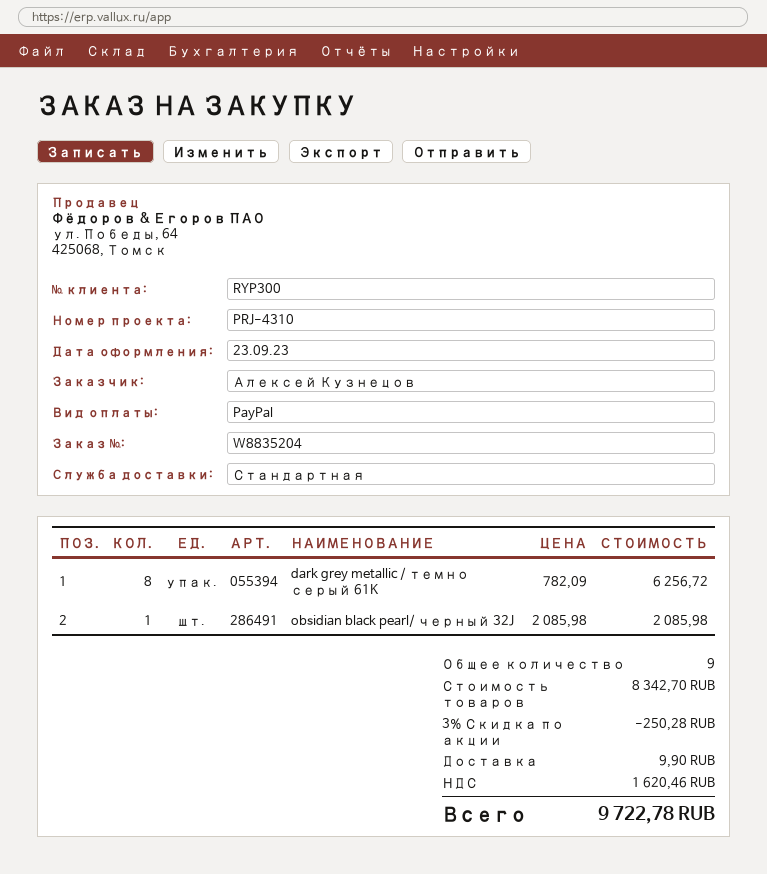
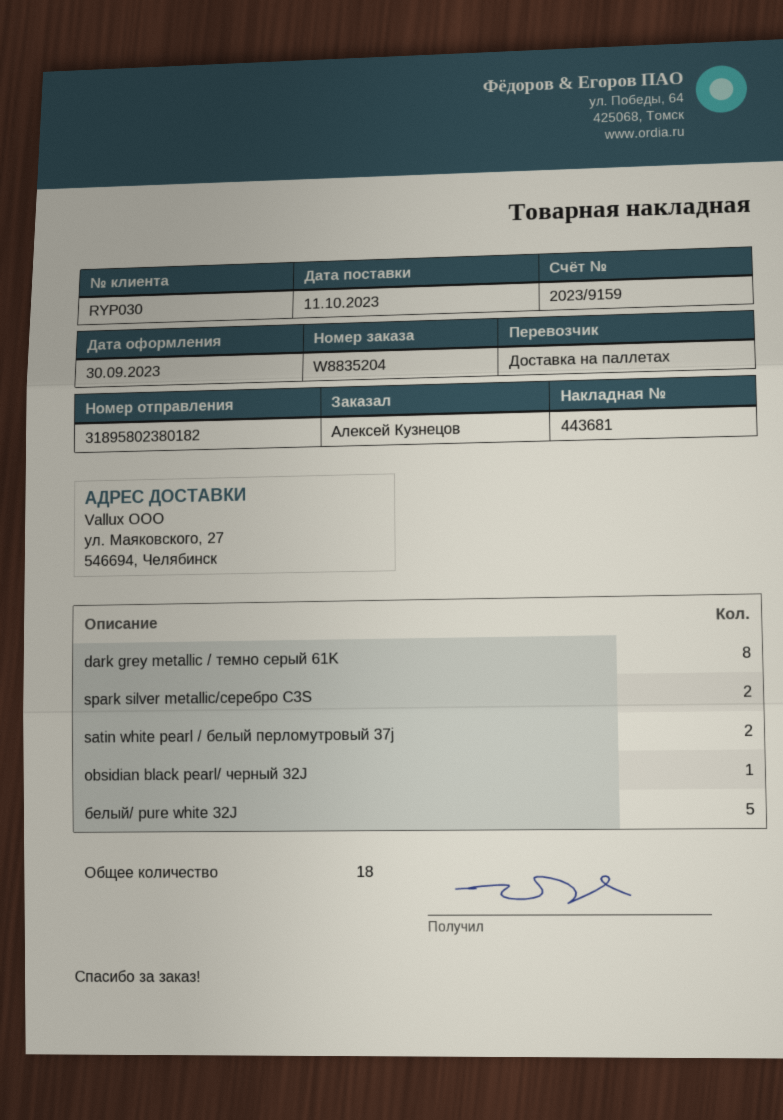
order date: 2023-09-23 -> 2023-09-30
customer number: RYP300 -> RYP030
shipping method: standard -> pallet freight
spark silver metallic/серебро C3S: none -> 2
satin white pearl / белый перломутровый 37j: none -> 2
белый/ pure white 32J: none -> 5
total quantity: 9 -> 18

